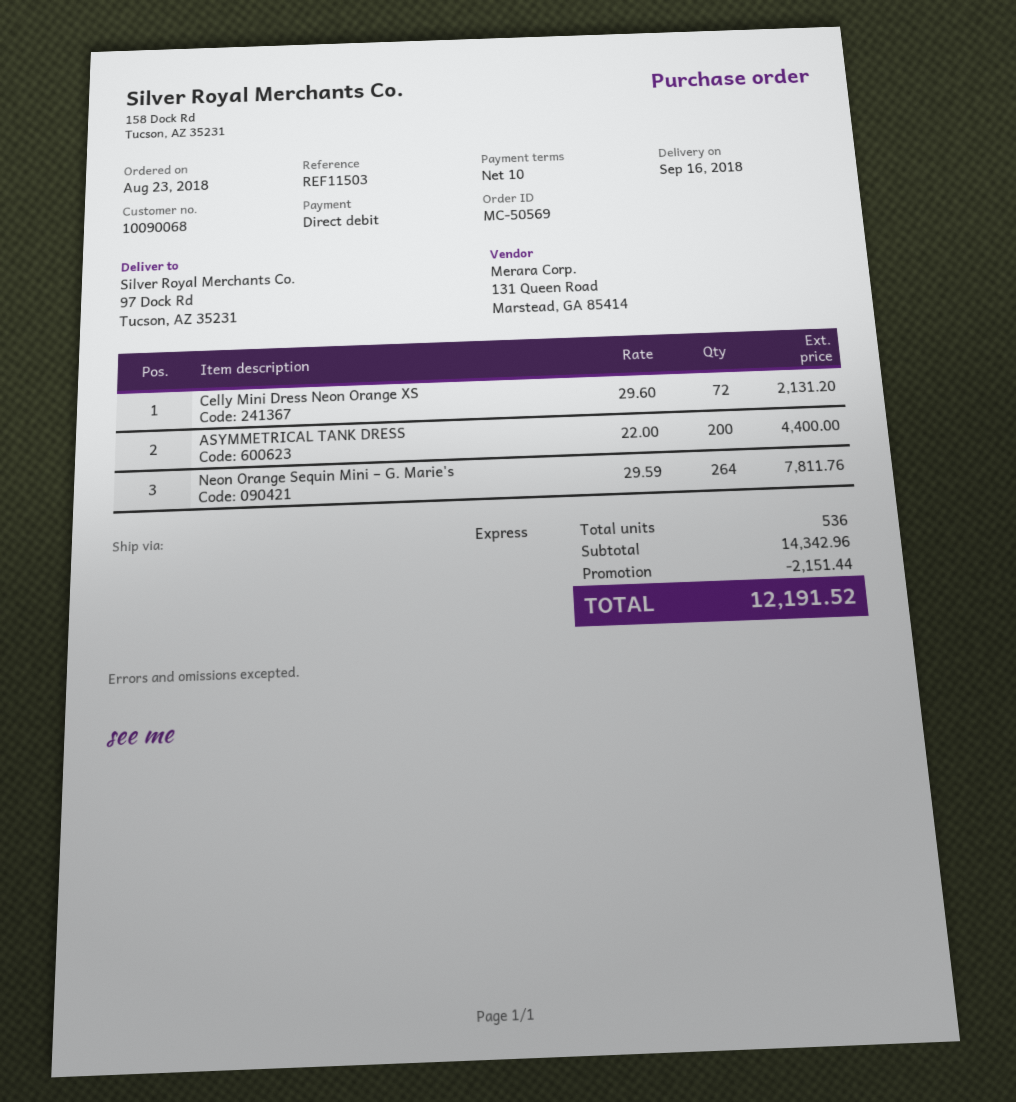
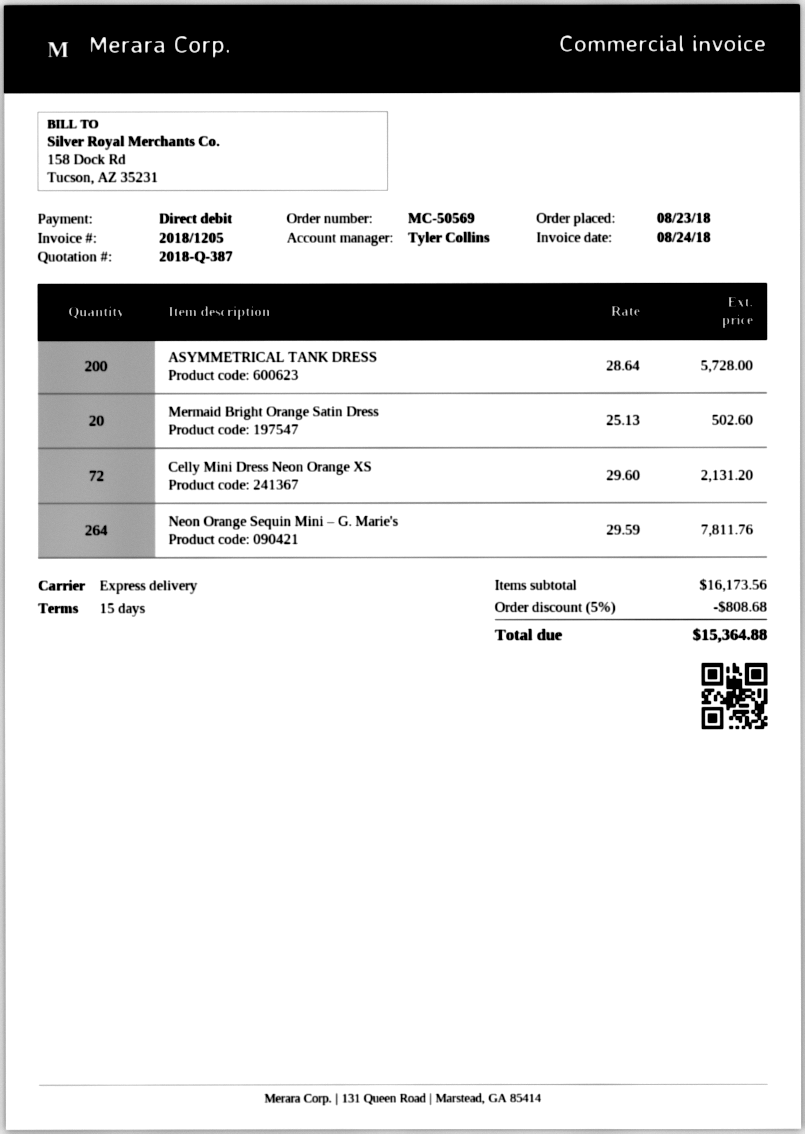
payment terms: 10 days -> 15 days
ASYMMETRICAL TANK DRESS: 200 x 22.00 = 4400.00 -> 200 x 28.64 = 5728.00
Mermaid Bright Orange Satin Dress: none -> 20 x 25.13 = 502.60
subtotal: 14342.96 -> 16173.56
discount: 2151.44 -> 808.68
total: 12191.52 -> 15364.88

